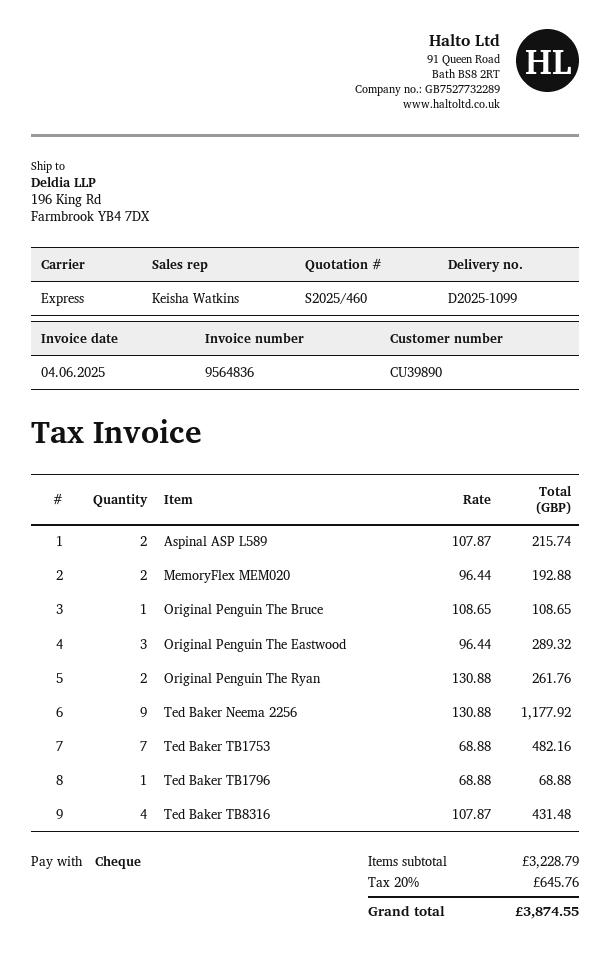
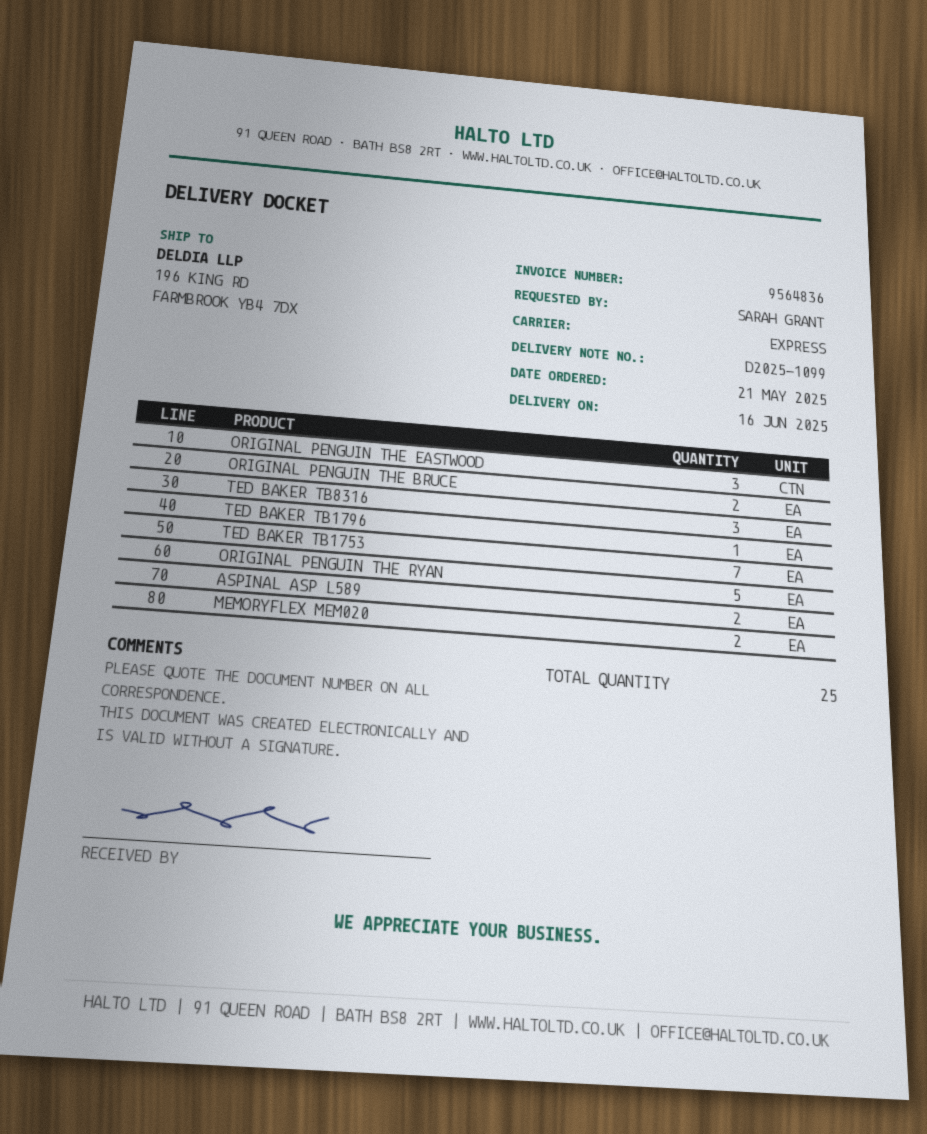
Original Penguin The Bruce: 1 -> 2
Original Penguin The Ryan: 2 -> 5
Ted Baker Neema 2256: 9 -> none
Ted Baker TB8316: 4 -> 3

